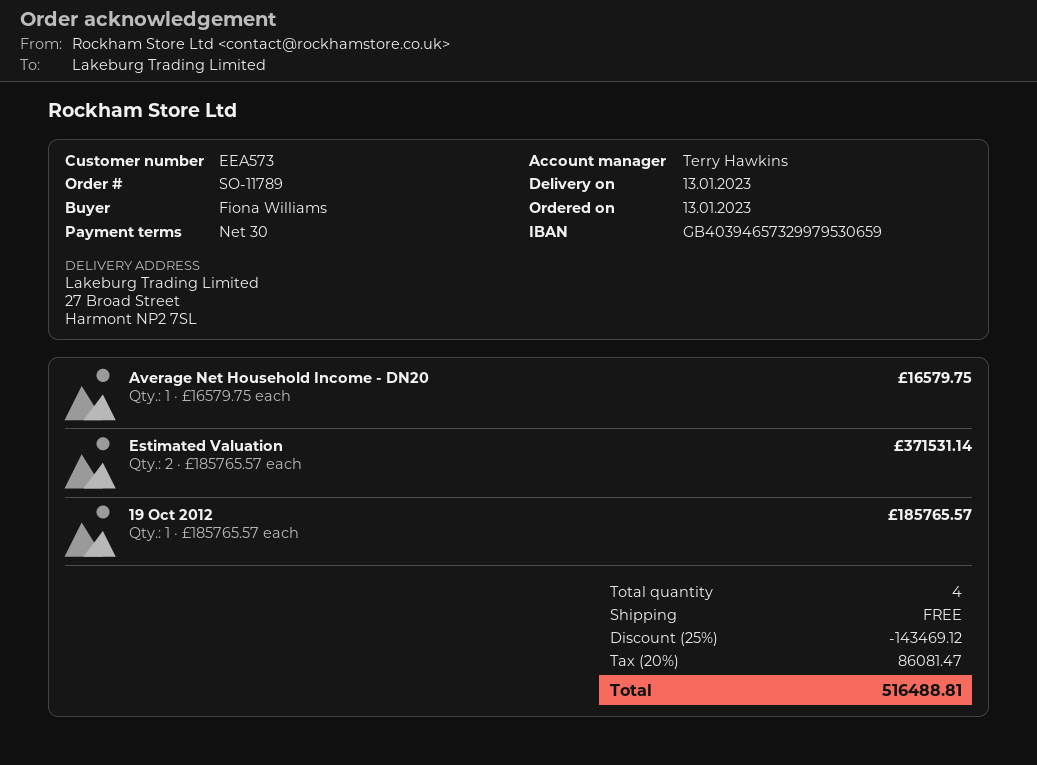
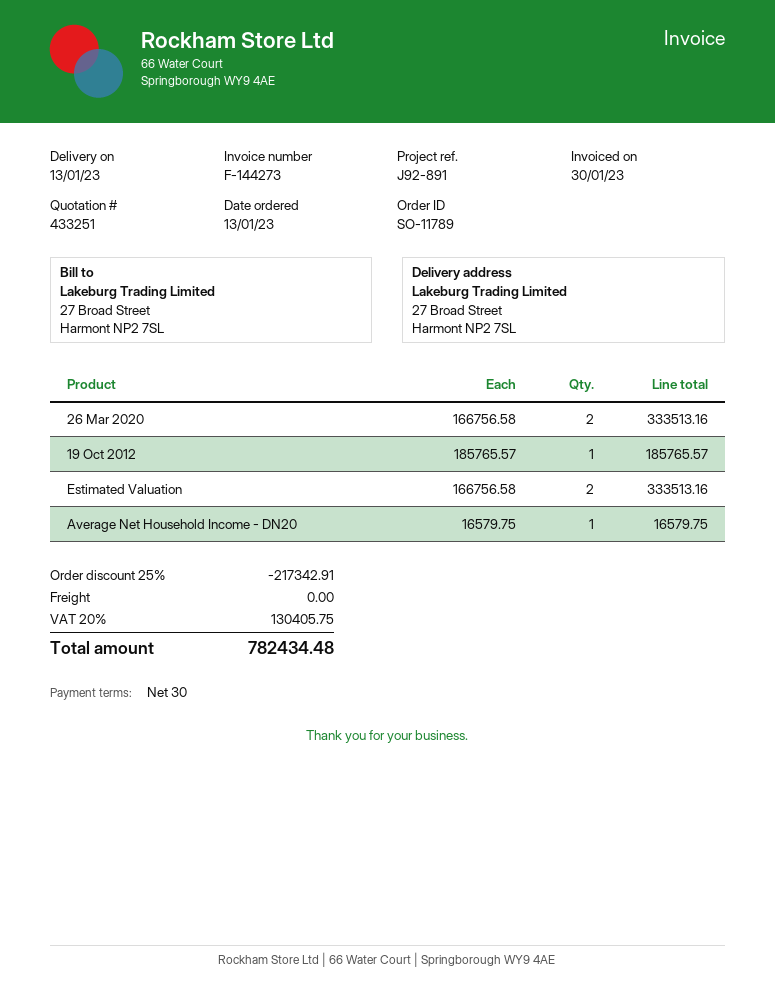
Estimated Valuation: 2 x 185765.57 = 371531.14 -> 2 x 166756.58 = 333513.16
26 Mar 2020: none -> 2 x 166756.58 = 333513.16
discount: 25% = 143469.12 -> 25% = 217342.91
tax: 20% = 86081.47 -> 20% = 130405.75
total: 516488.81 -> 782434.48

